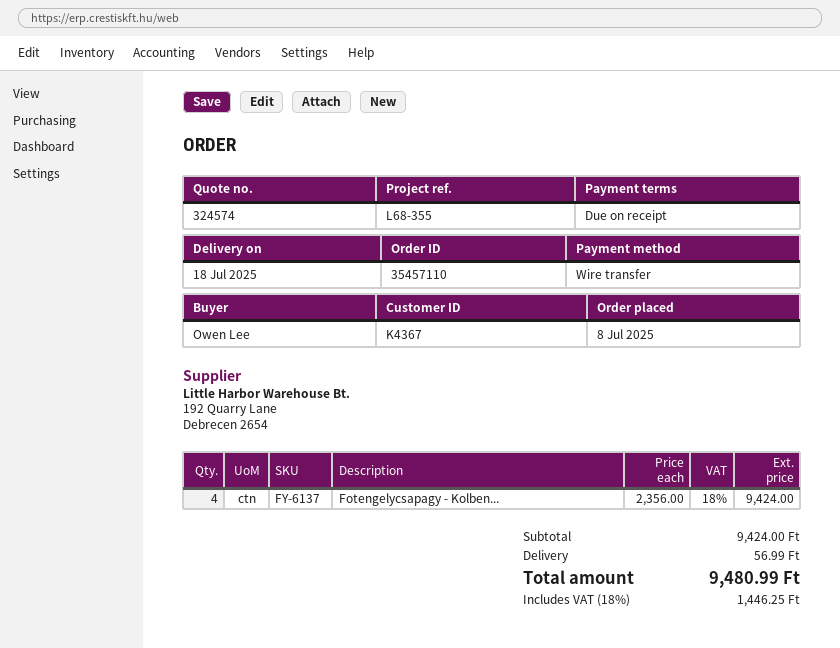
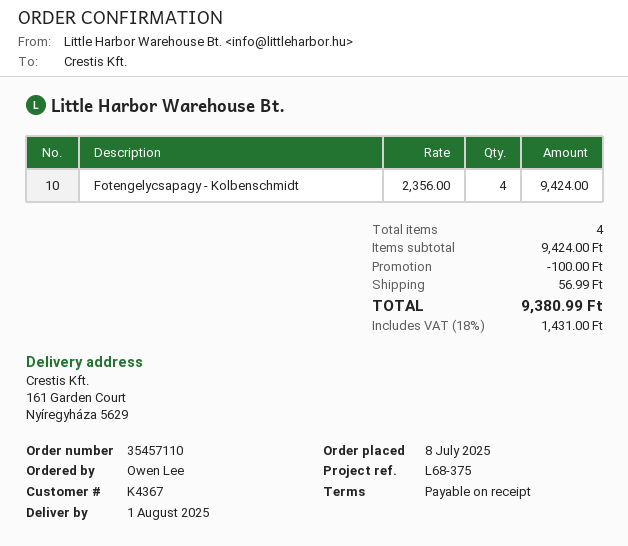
delivery date: 2025-07-18 -> 2025-08-01
reference: L68-355 -> L68-375
discount: none -> 100.00
tax: 18% = 1446.25 -> 18% = 1431.00
total: 9480.99 -> 9380.99

